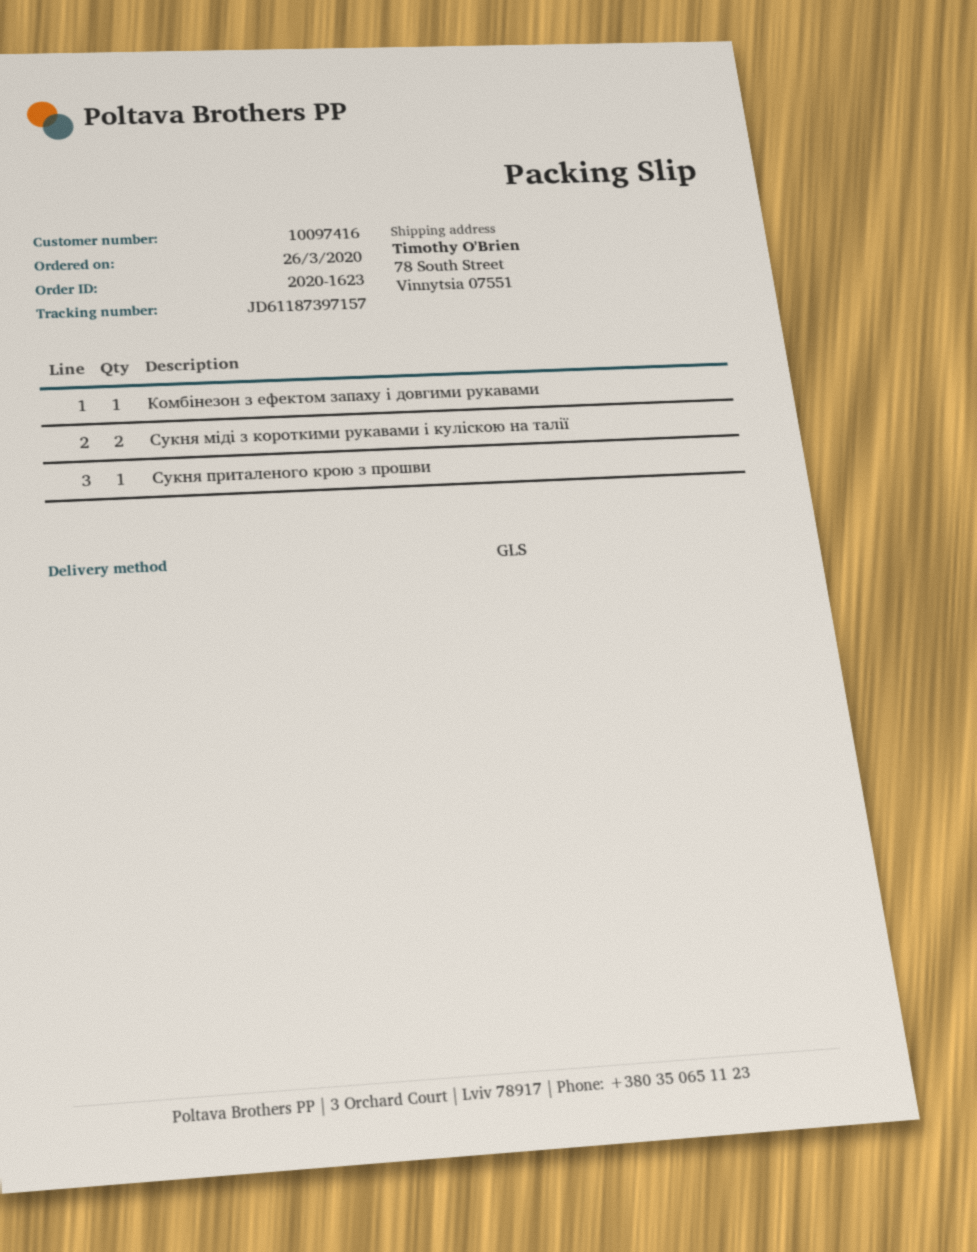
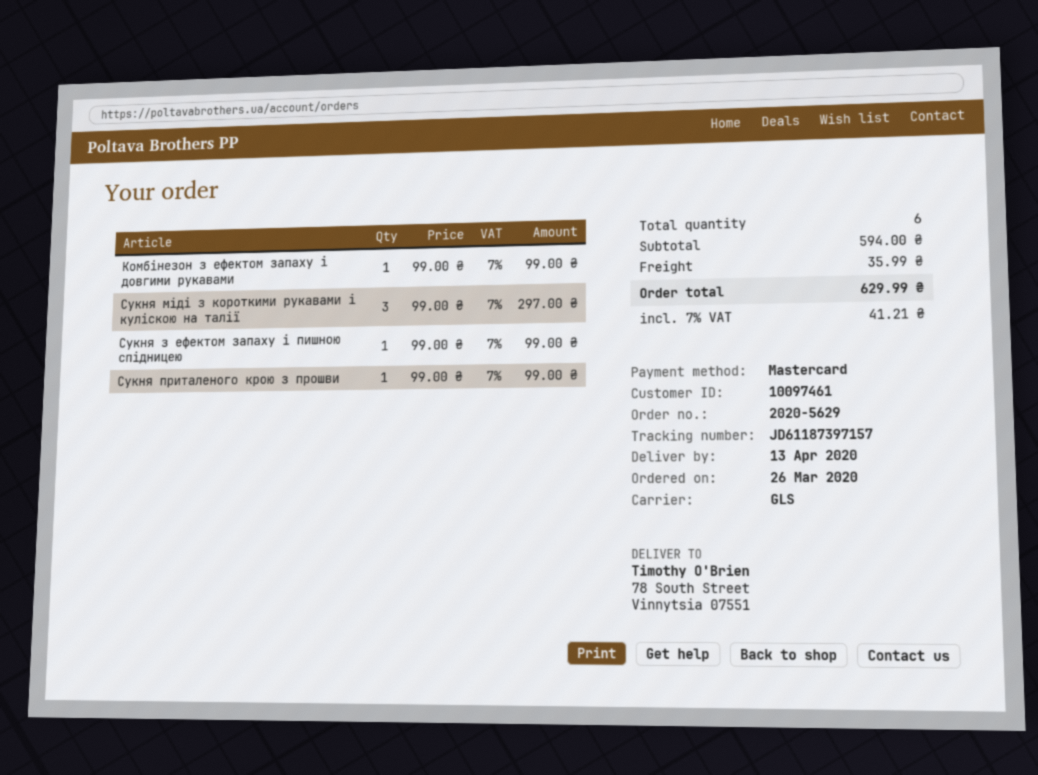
order number: 2020-1623 -> 2020-5629
customer number: 10097416 -> 10097461
Сукня міді з короткими рукавами і куліскою на талії: 2 -> 3
Сукня з ефектом запаху і пишною спідницею: none -> 1

